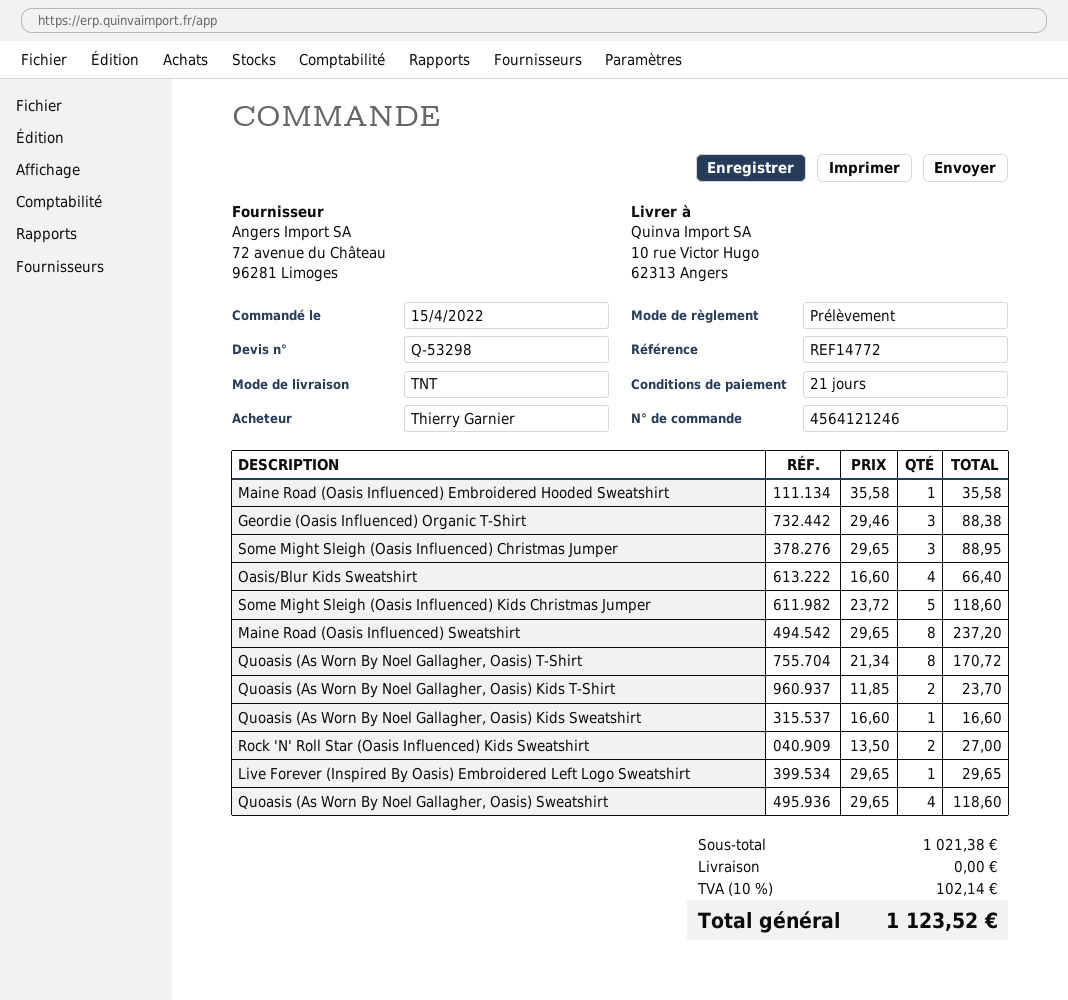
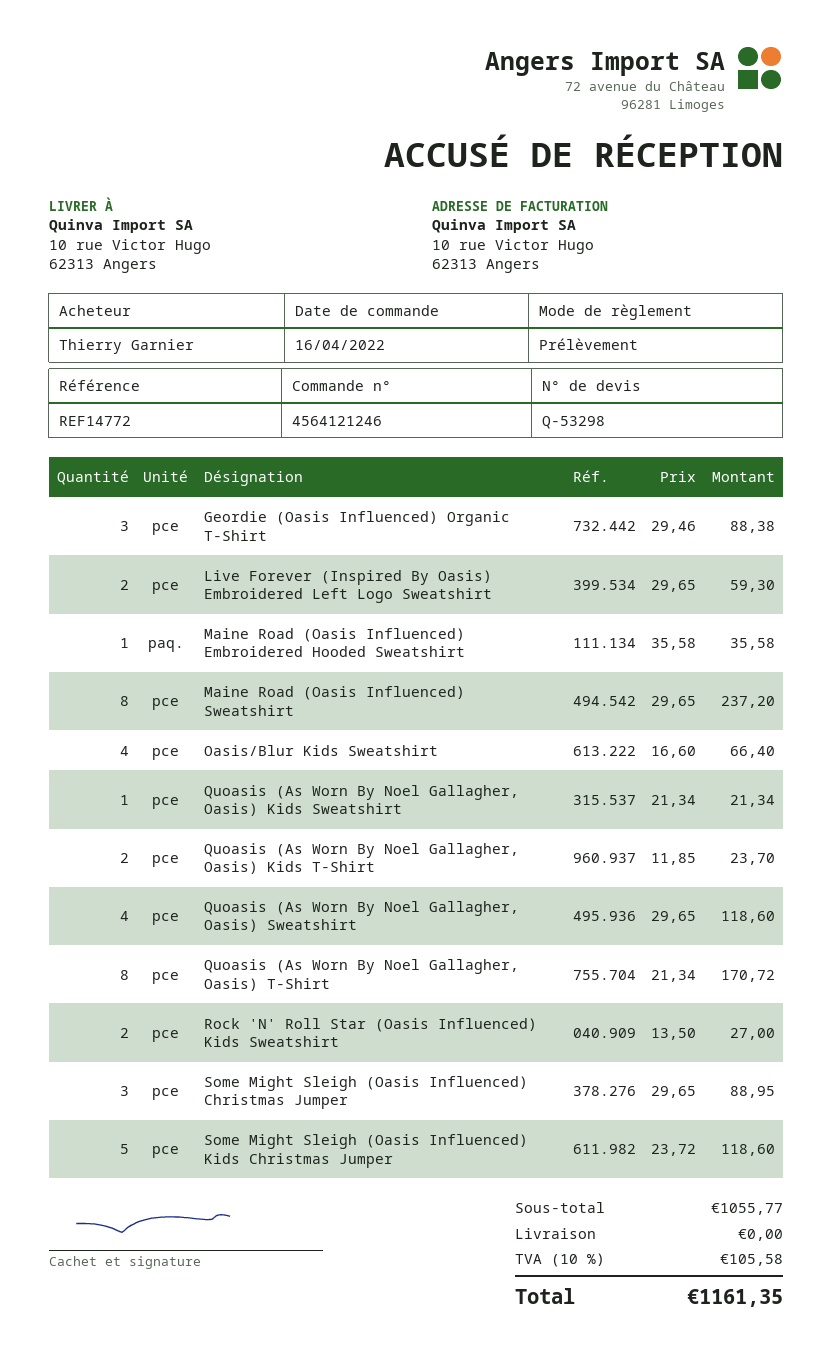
order date: 2022-04-15 -> 2022-04-16
Quoasis (As Worn By Noel Gallagher, Oasis) Kids Sweatshirt: 1 x 16.60 = 16.60 -> 1 x 21.34 = 21.34
Live Forever (Inspired By Oasis) Embroidered Left Logo Sweatshirt: 1 x 29.65 = 29.65 -> 2 x 29.65 = 59.30
subtotal: 1021.38 -> 1055.77
tax: 10% = 102.14 -> 10% = 105.58
total: 1123.52 -> 1161.35

